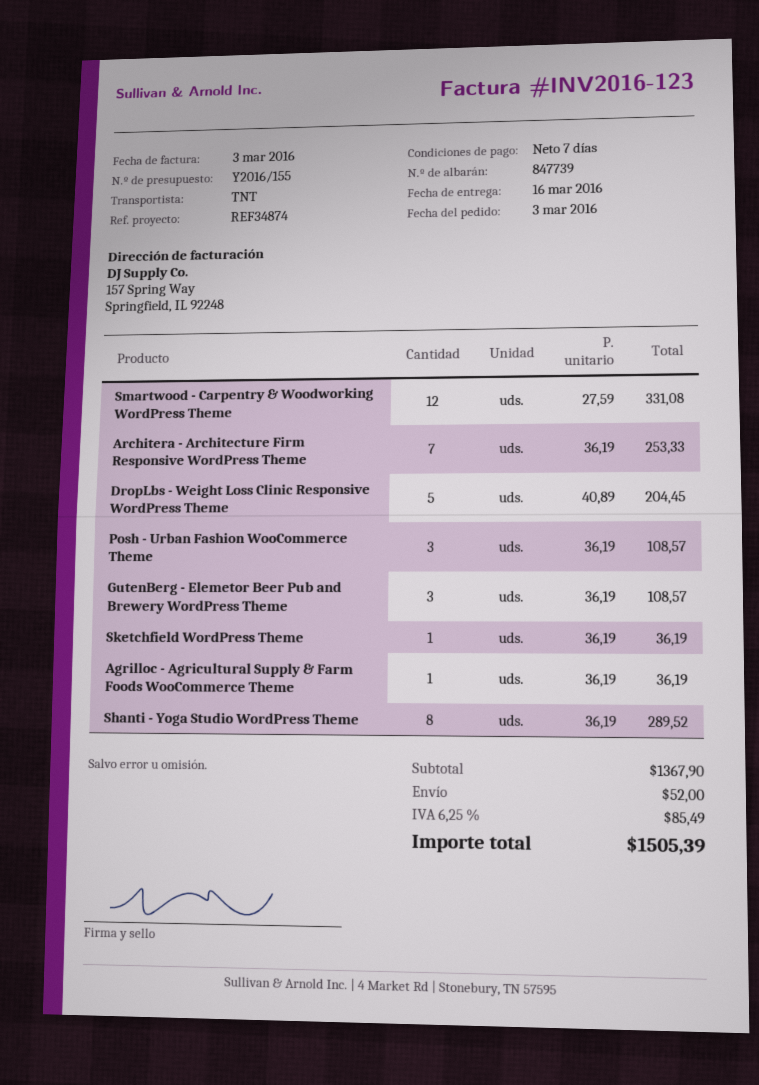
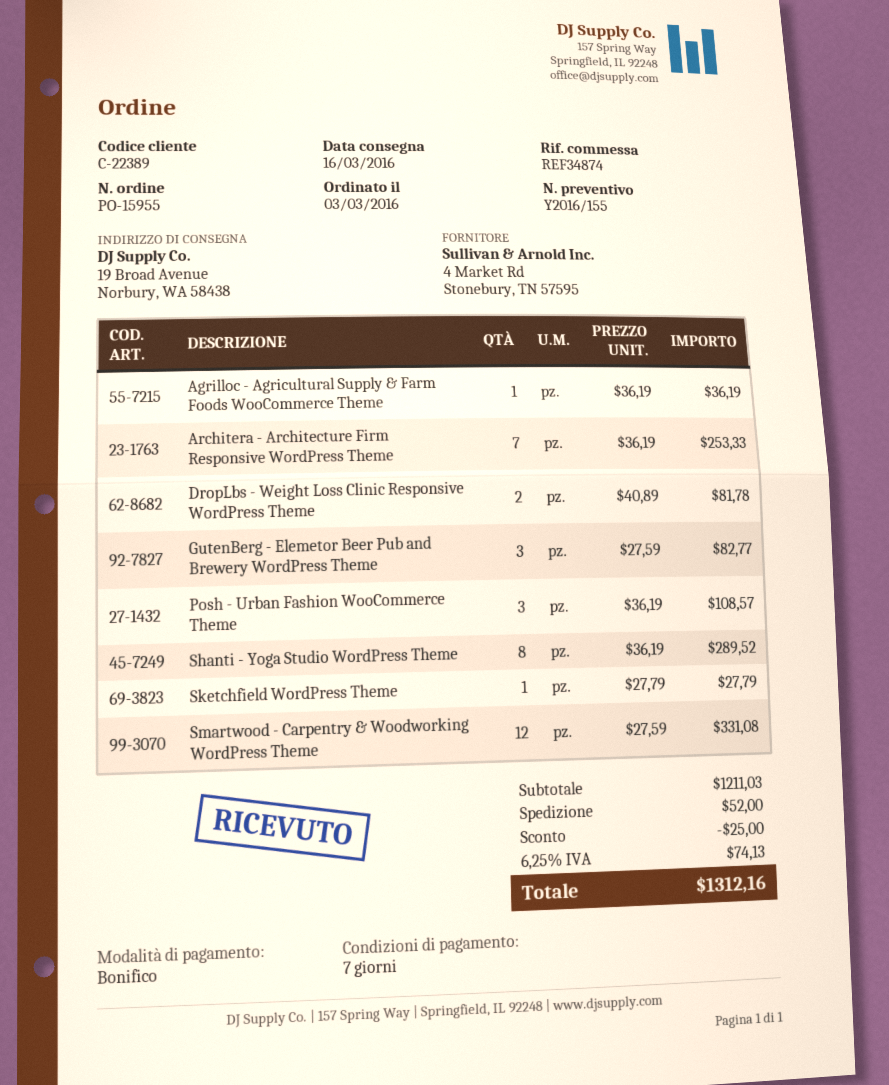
DropLbs - Weight Loss Clinic Responsive WordPress Theme: 5 x 40.89 = 204.45 -> 2 x 40.89 = 81.78
GutenBerg - Elemetor Beer Pub and Brewery WordPress Theme: 3 x 36.19 = 108.57 -> 3 x 27.59 = 82.77
Sketchfield WordPress Theme: 1 x 36.19 = 36.19 -> 1 x 27.79 = 27.79
subtotal: 1367.90 -> 1211.03
discount: none -> 25.00
tax: 6.25% = 85.49 -> 6.25% = 74.13
total: 1505.39 -> 1312.16

